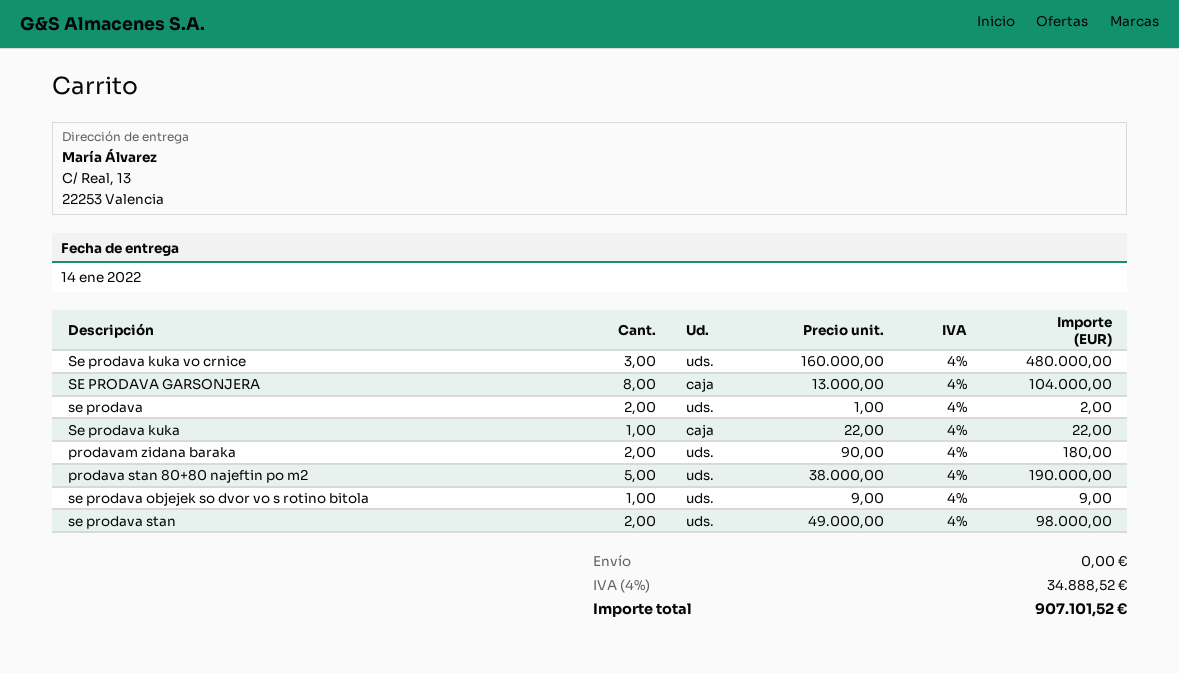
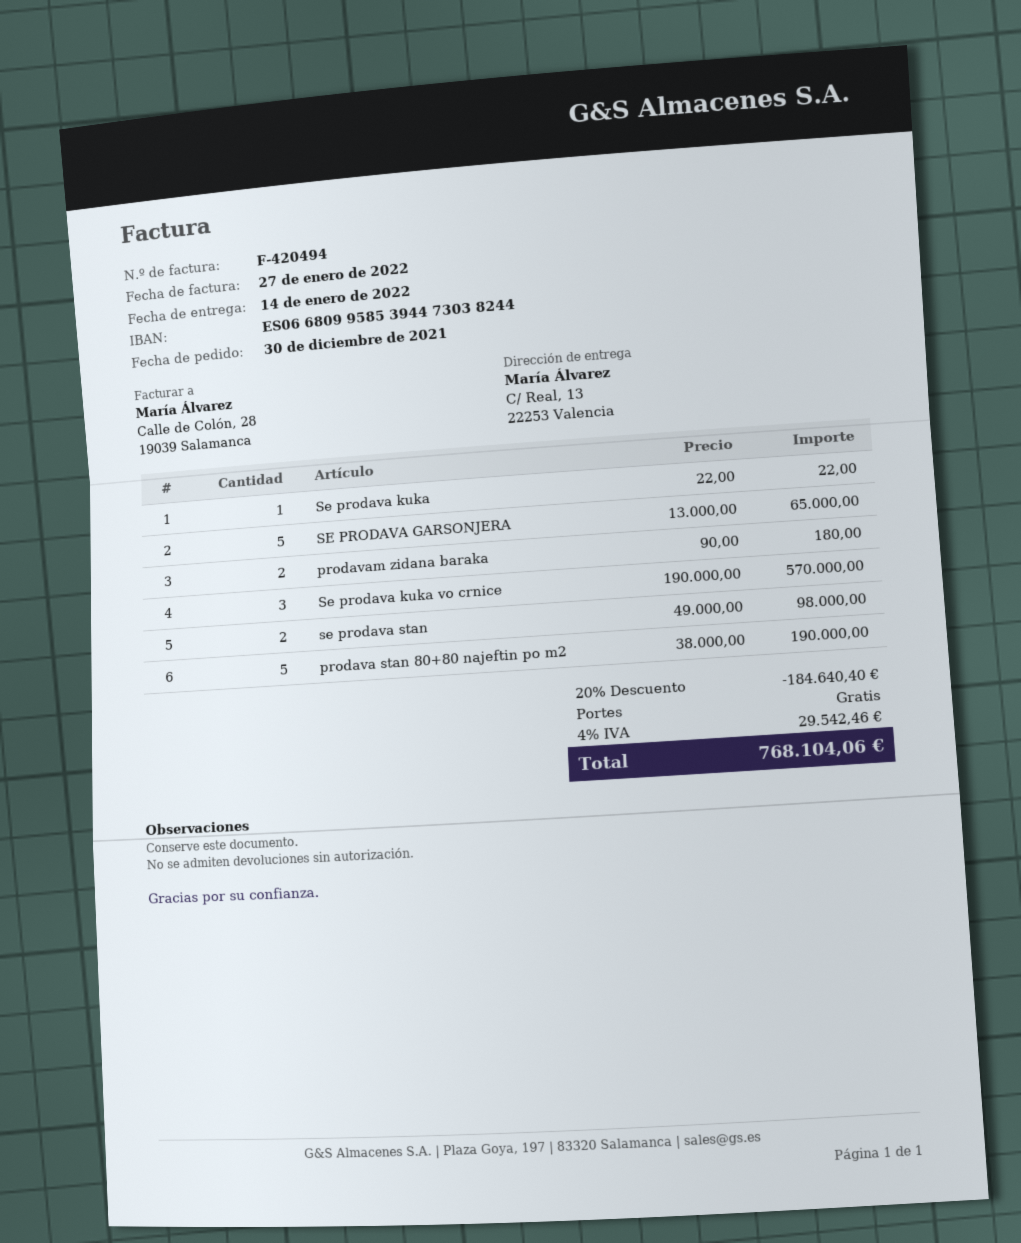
Se prodava kuka vo crnice: 3 x 160000.00 = 480000.00 -> 3 x 190000.00 = 570000.00
SE PRODAVA GARSONJERA: 8 x 13000.00 = 104000.00 -> 5 x 13000.00 = 65000.00
se prodava: 2 x 1.00 = 2.00 -> none
se prodava objejek so dvor vo s rotino bitola: 1 x 9.00 = 9.00 -> none
discount: none -> 20% = 184640.40
tax: 4% = 34888.52 -> 4% = 29542.46
total: 907101.52 -> 768104.06

